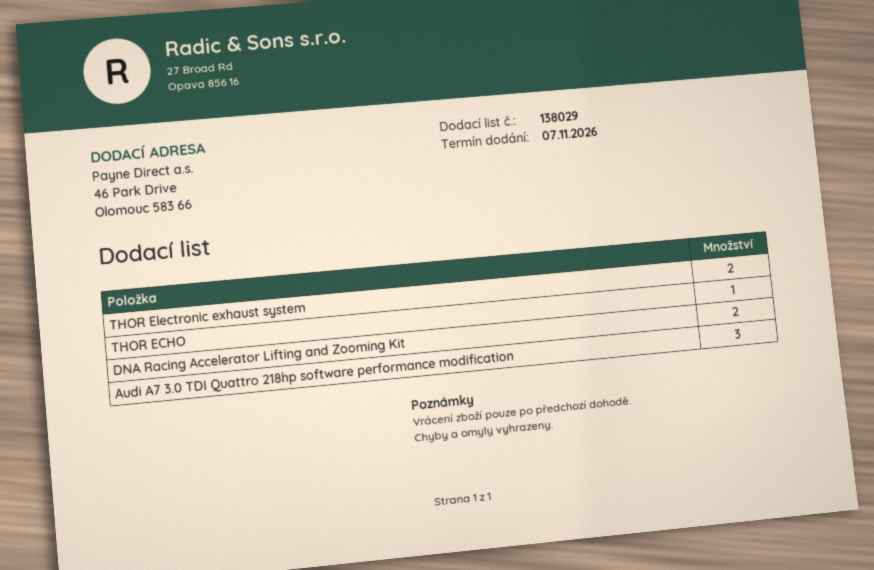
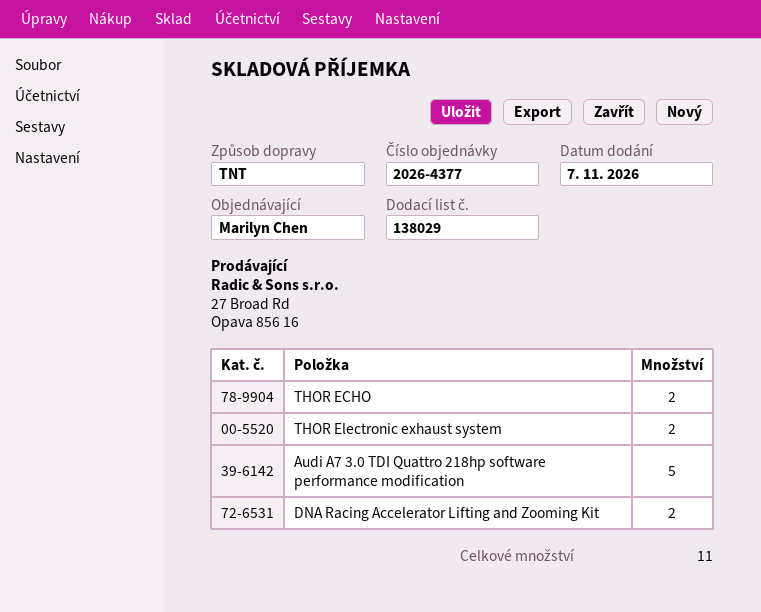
THOR ECHO: 1 -> 2
Audi A7 3.0 TDI Quattro 218hp software performance modification: 3 -> 5

